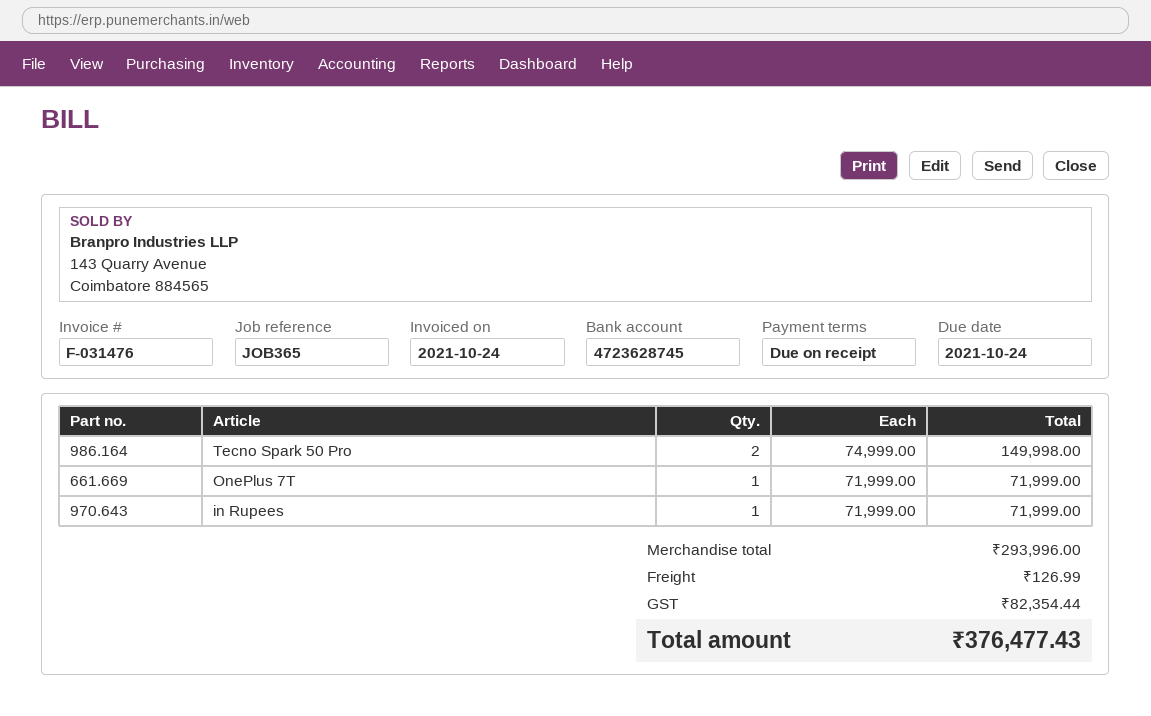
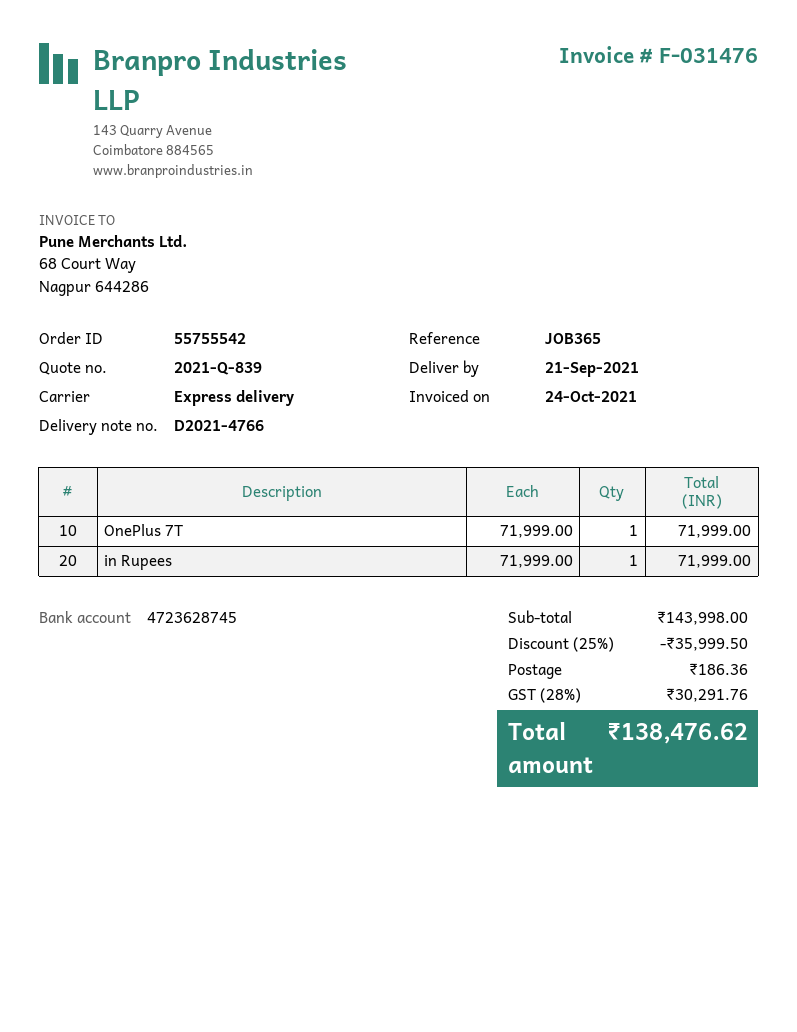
Tecno Spark 50 Pro: 2 x 74999.00 = 149998.00 -> none
subtotal: 293996.00 -> 143998.00
discount: none -> 25% = 35999.50
shipping: 126.99 -> 186.36
tax: 82354.44 -> 30291.76
total: 376477.43 -> 138476.62

